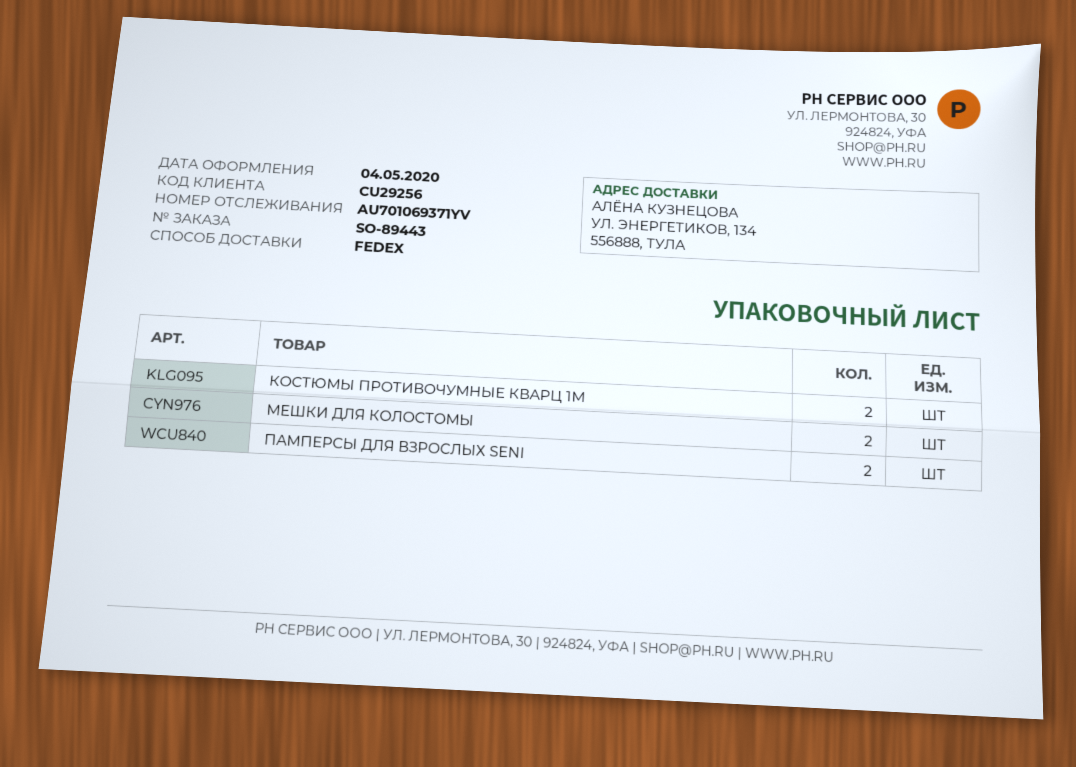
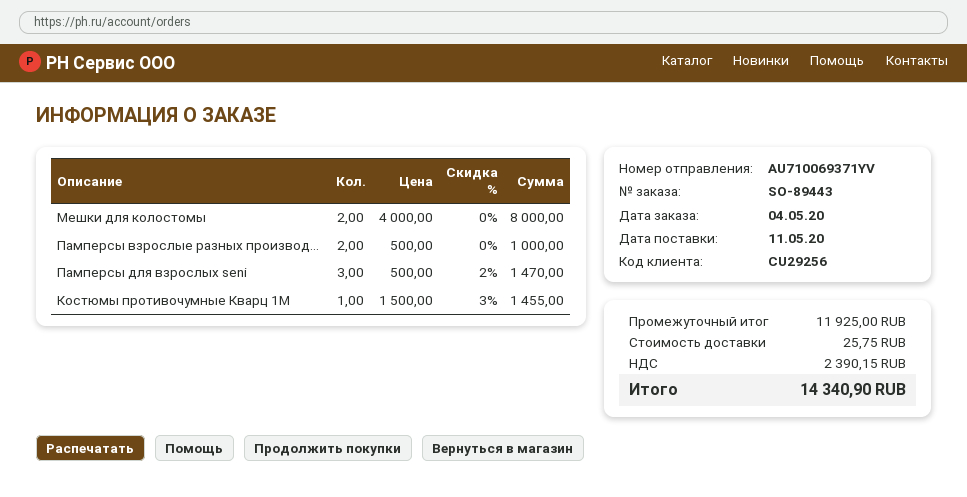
tracking number: AU701069371YV -> AU710069371YV
КОСТЮМЫ ПРОТИВОЧУМНЫЕ КВАРЦ 1М: 2 -> 1
ПАМПЕРСЫ ДЛЯ ВЗРОСЛЫХ SENI: 2 -> 3
Памперсы взрослые разных производ...: none -> 2

